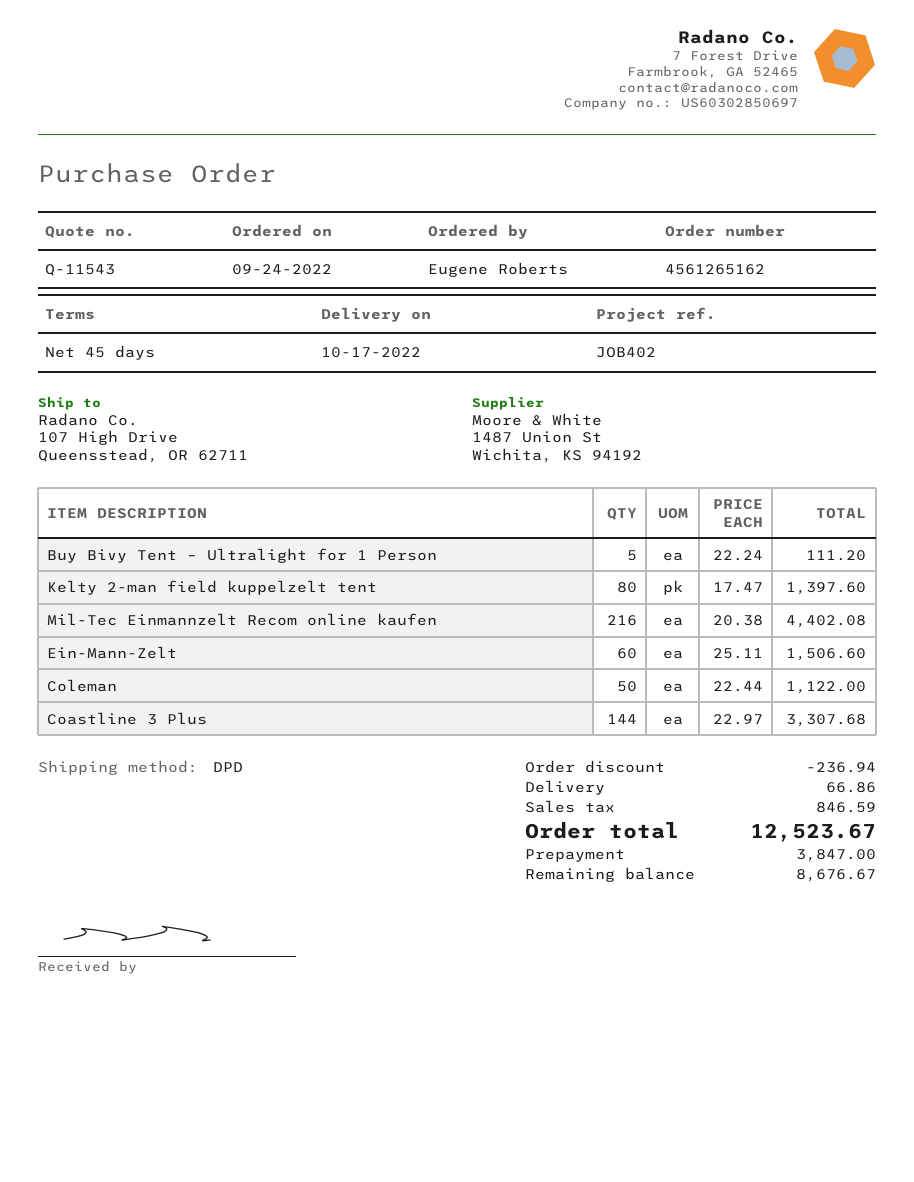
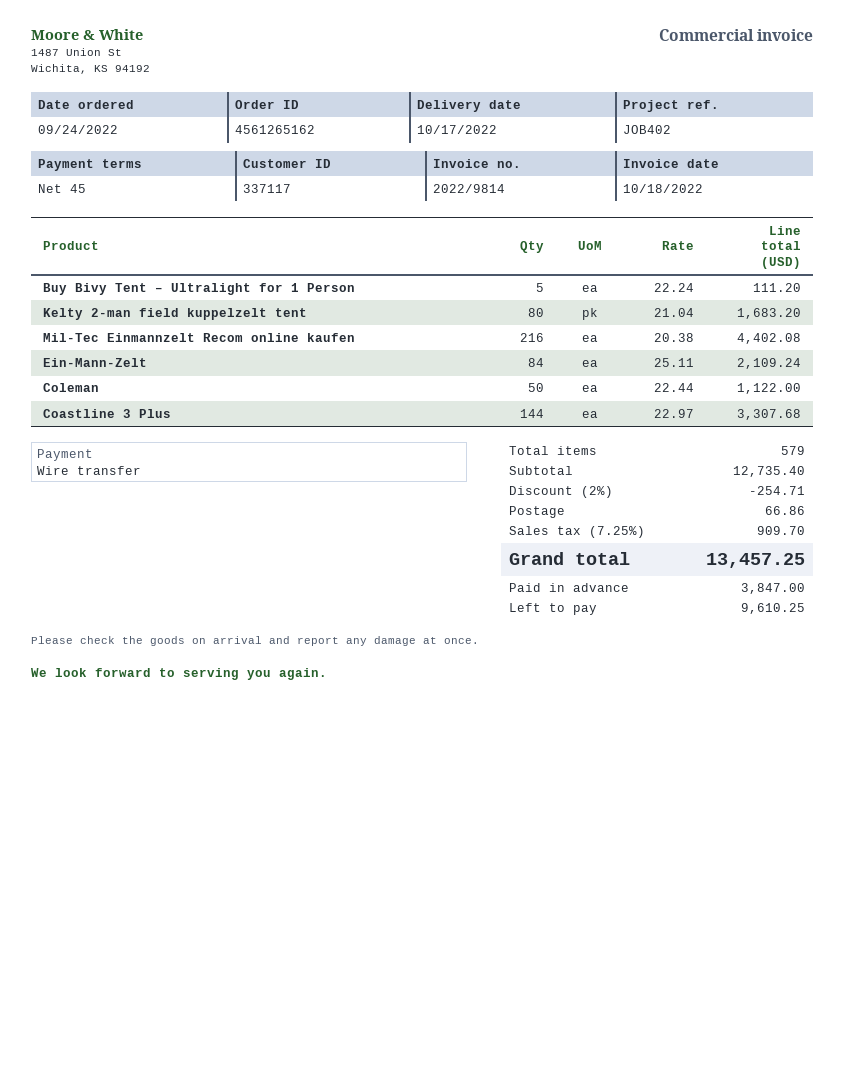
Kelty 2-man field kuppelzelt tent: 80 x 17.47 = 1397.60 -> 80 x 21.04 = 1683.20
Ein-Mann-Zelt: 60 x 25.11 = 1506.60 -> 84 x 25.11 = 2109.24
discount: 236.94 -> 254.71
tax: 846.59 -> 909.70
total: 12523.67 -> 13457.25
balance: 8676.67 -> 9610.25

